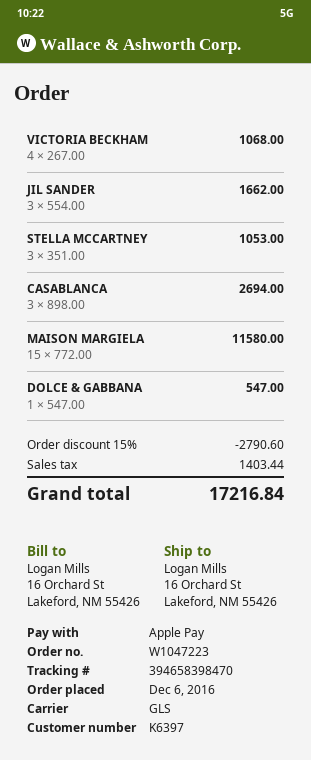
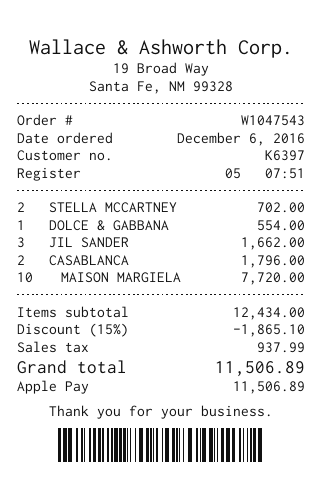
order number: W1047223 -> W1047543
VICTORIA BECKHAM: 4 for 1068.00 -> none
STELLA MCCARTNEY: 3 for 1053.00 -> 2 for 702.00
CASABLANCA: 3 for 2694.00 -> 2 for 1796.00
MAISON MARGIELA: 15 for 11580.00 -> 10 for 7720.00
DOLCE & GABBANA: 1 for 547.00 -> 1 for 554.00
discount: 15% = 2790.60 -> 15% = 1865.10
tax: 1403.44 -> 937.99
total: 17216.84 -> 11506.89

